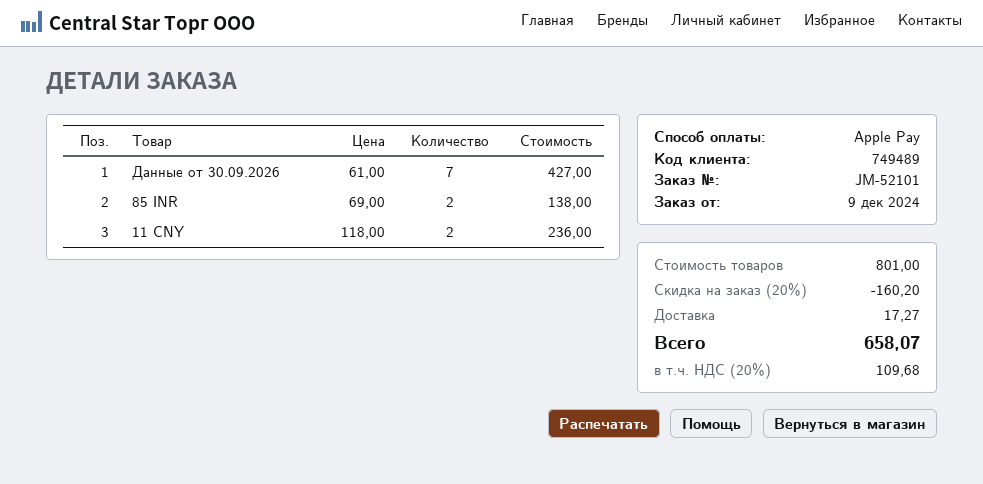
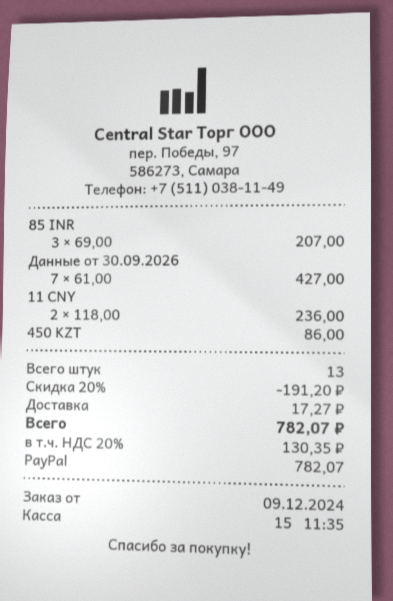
payment method: Apple Pay -> PayPal
85 INR: 2 x 69.00 = 138.00 -> 3 x 69.00 = 207.00
450 KZT: none -> 1 x 86.00 = 86.00
discount: 20% = 160.20 -> 20% = 191.20
tax: 20% = 109.68 -> 20% = 130.35
total: 658.07 -> 782.07

